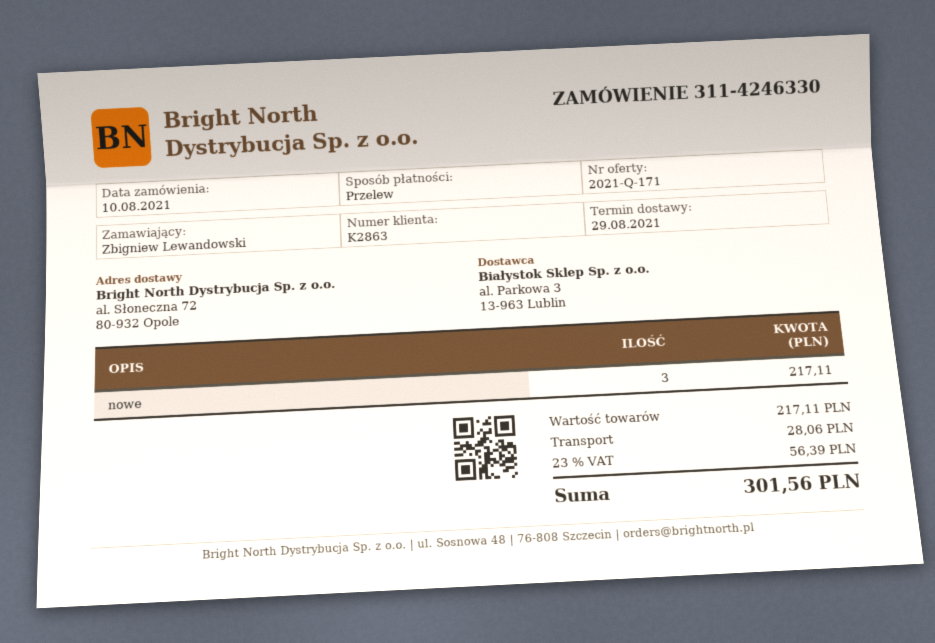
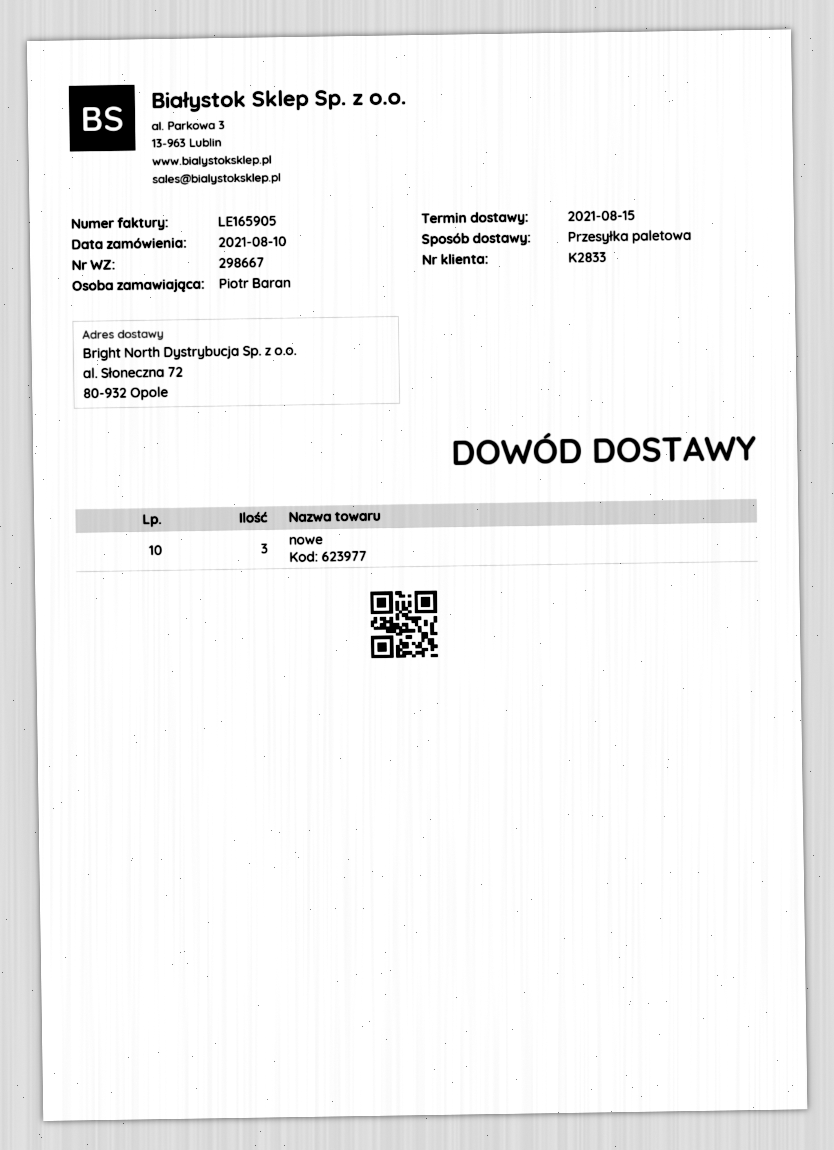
delivery date: 2021-08-29 -> 2021-08-15
customer number: K2863 -> K2833
ordered by: Zbigniew Lewandowski -> Piotr Baran

